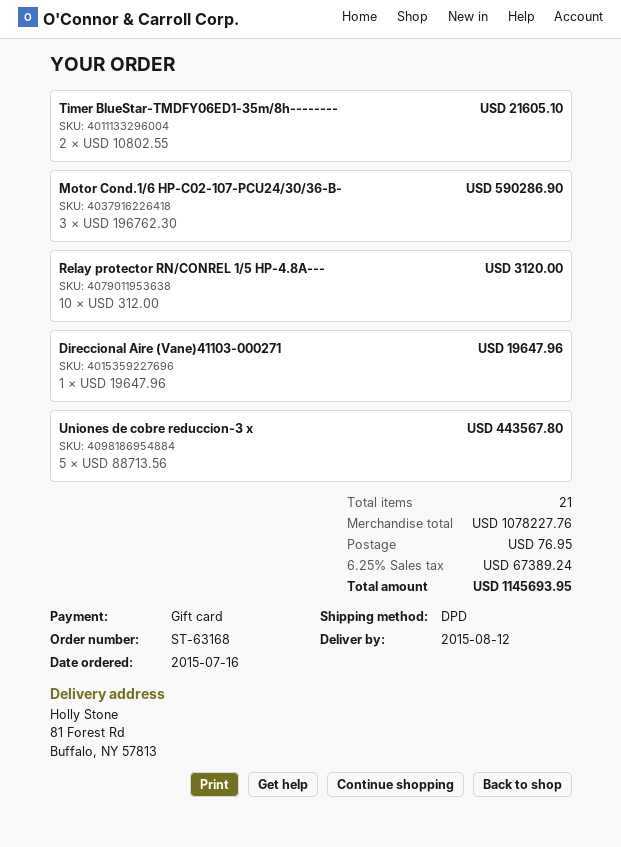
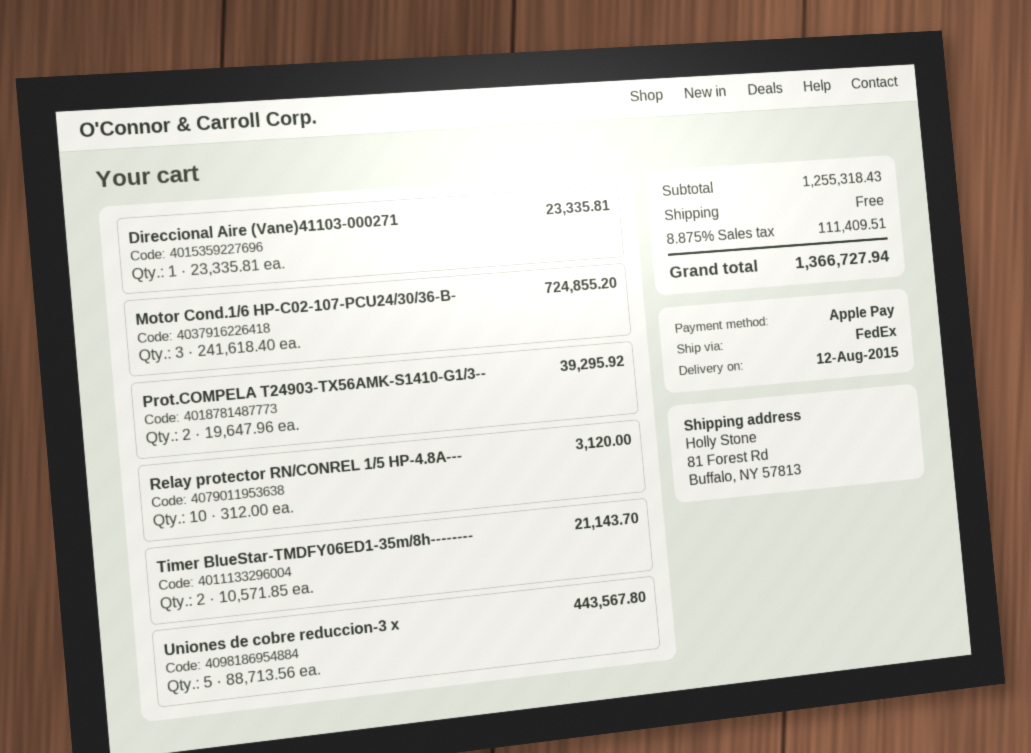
payment method: gift card -> Apple Pay
shipping method: DPD -> FedEx
Timer BlueStar-TMDFY06ED1-35m/8h--------: 2 x 10802.55 = 21605.10 -> 2 x 10571.85 = 21143.70
Motor Cond.1/6 HP-C02-107-PCU24/30/36-B-: 3 x 196762.30 = 590286.90 -> 3 x 241618.40 = 724855.20
Direccional Aire (Vane)41103-000271: 1 x 19647.96 = 19647.96 -> 1 x 23335.81 = 23335.81
Prot.COMPELA T24903-TX56AMK-S1410-G1/3--: none -> 2 x 19647.96 = 39295.92
subtotal: 1078227.76 -> 1255318.43
shipping: 76.95 -> 0.00
tax: 6.25% = 67389.24 -> 8.875% = 111409.51
total: 1145693.95 -> 1366727.94

